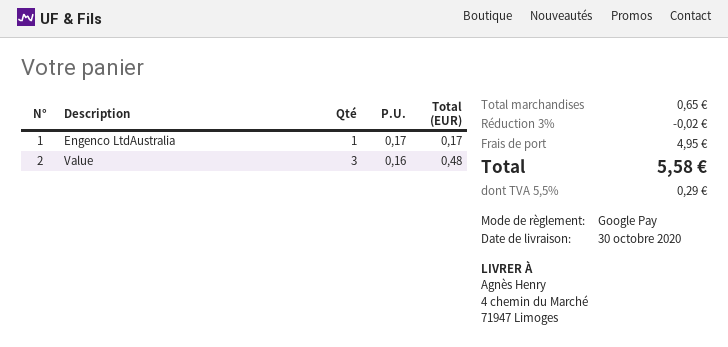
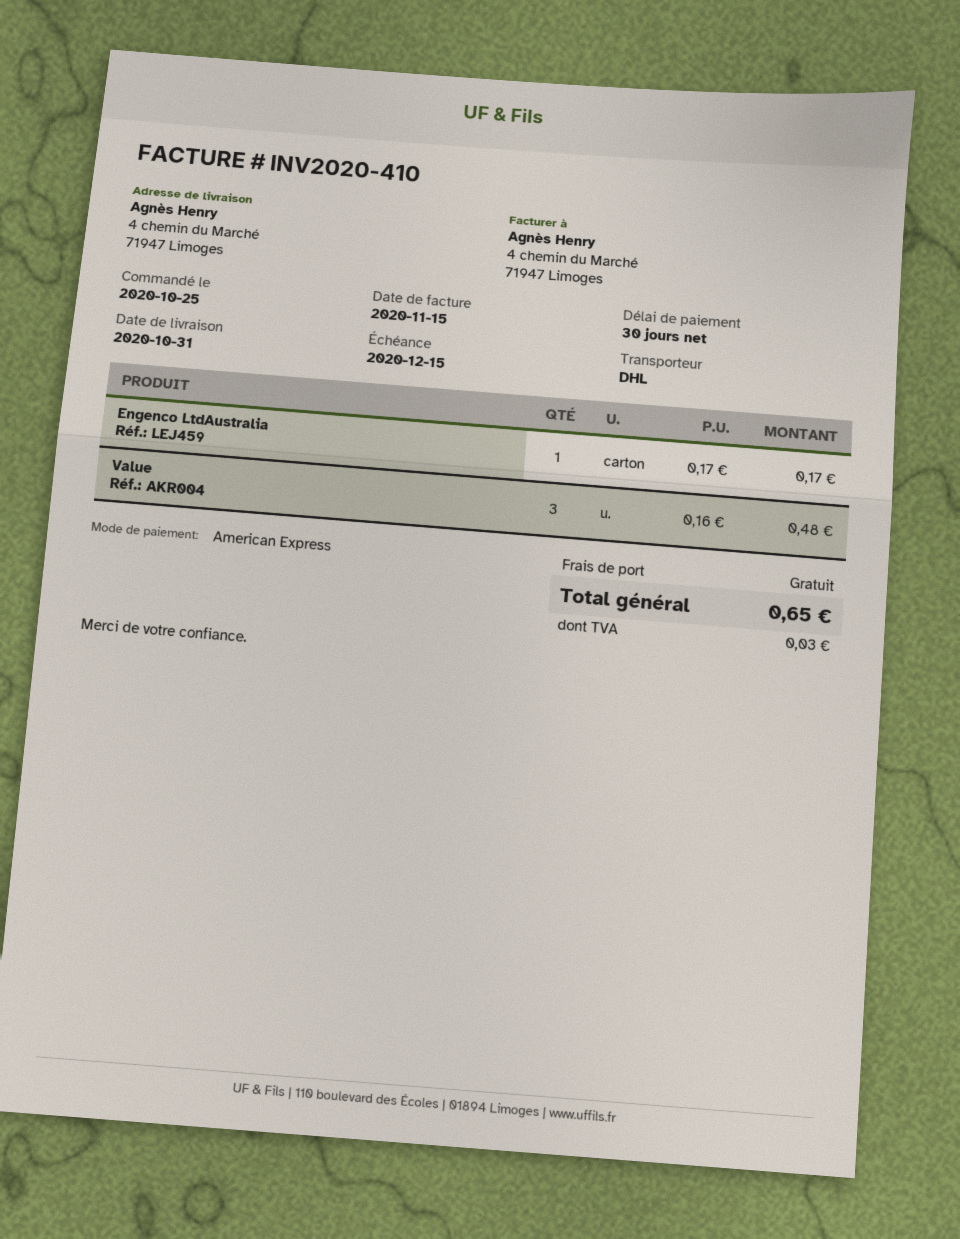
delivery date: 2020-10-30 -> 2020-10-31
payment method: Google Pay -> American Express
discount: 3% = 0.02 -> none
shipping: 4.95 -> 0.00
tax: 0.29 -> 0.03
total: 5.58 -> 0.65

